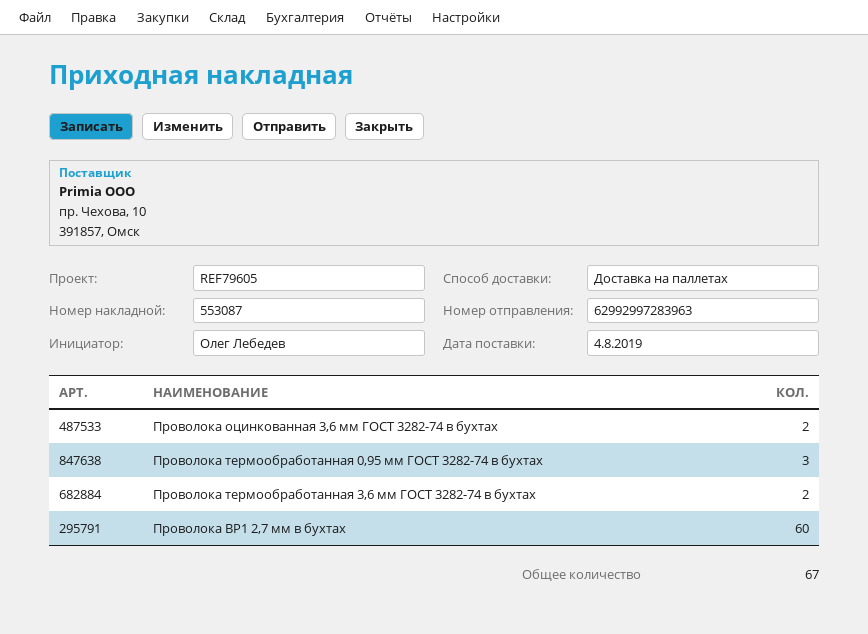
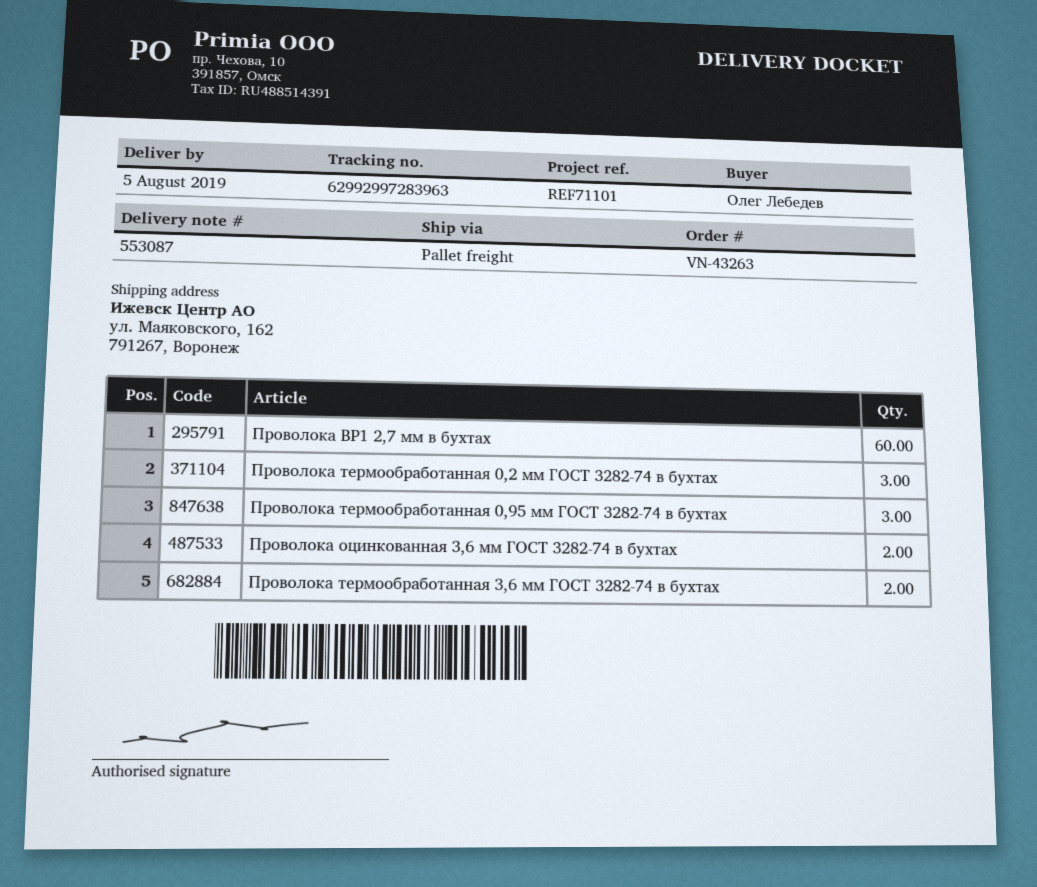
delivery date: 2019-08-04 -> 2019-08-05
reference: REF79605 -> REF71101
Проволока термообработанная 0,2 мм ГОСТ 3282-74 в бухтах: none -> 3

